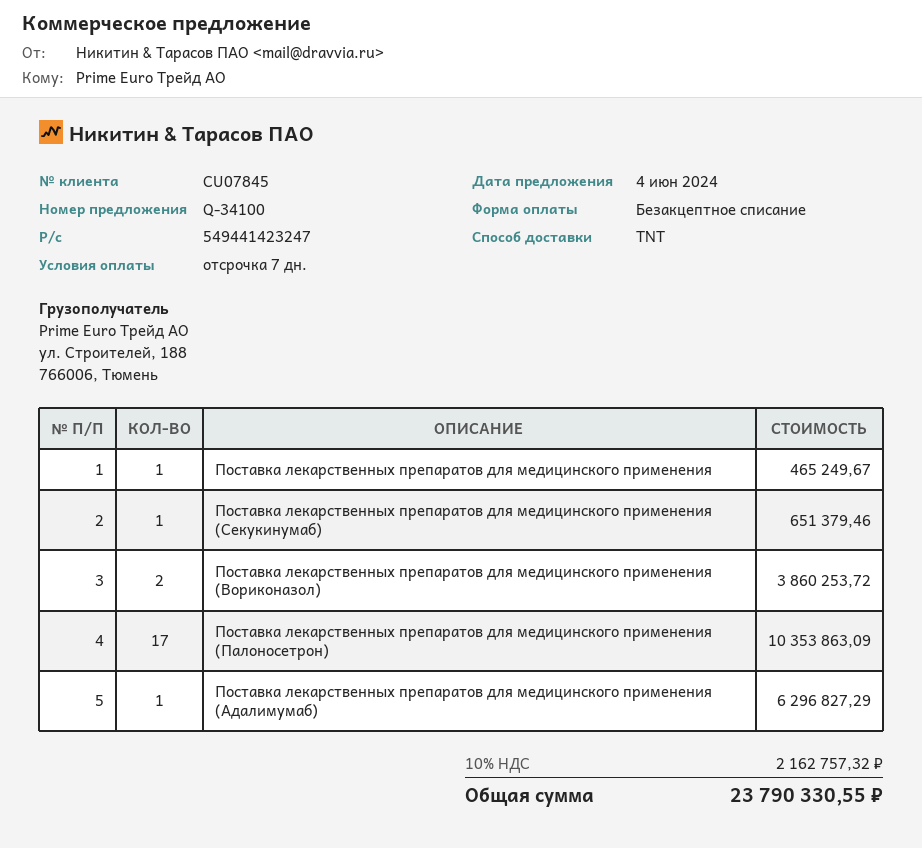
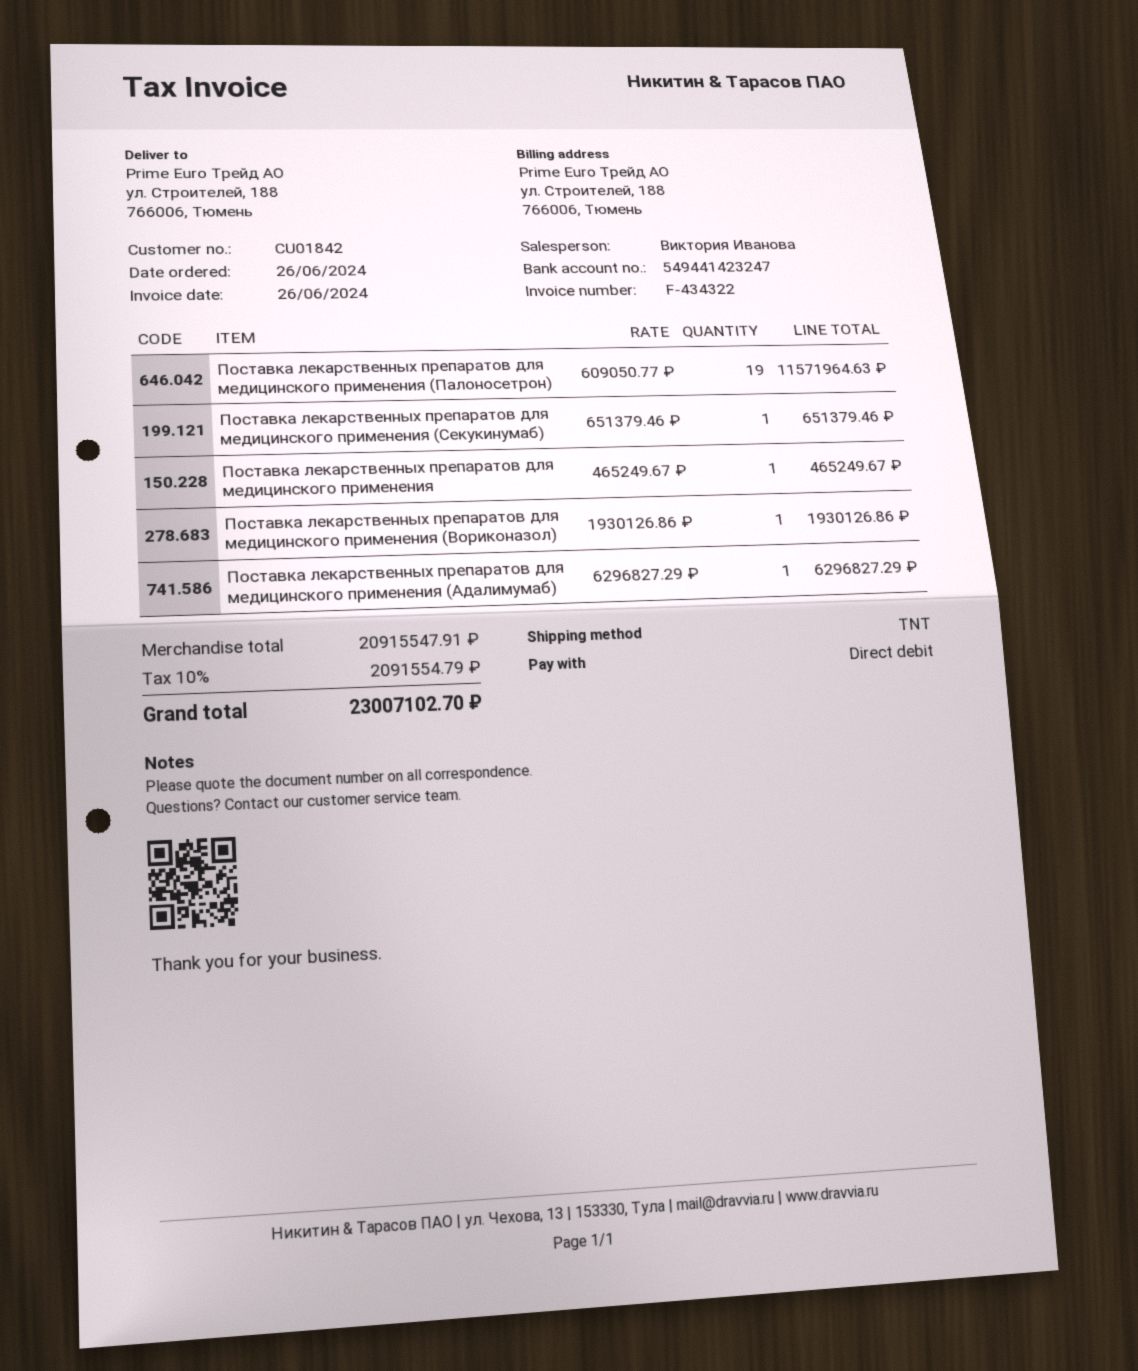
customer number: CU07845 -> CU01842
Поставка лекарственных препаратов для медицинского применения (Вориконазол): 2 for 3860253.72 -> 1 for 1930126.86
Поставка лекарственных препаратов для медицинского применения (Палоносетрон): 17 for 10353863.09 -> 19 for 11571964.63
tax: 10% = 2162757.32 -> 10% = 2091554.79
total: 23790330.55 -> 23007102.70

